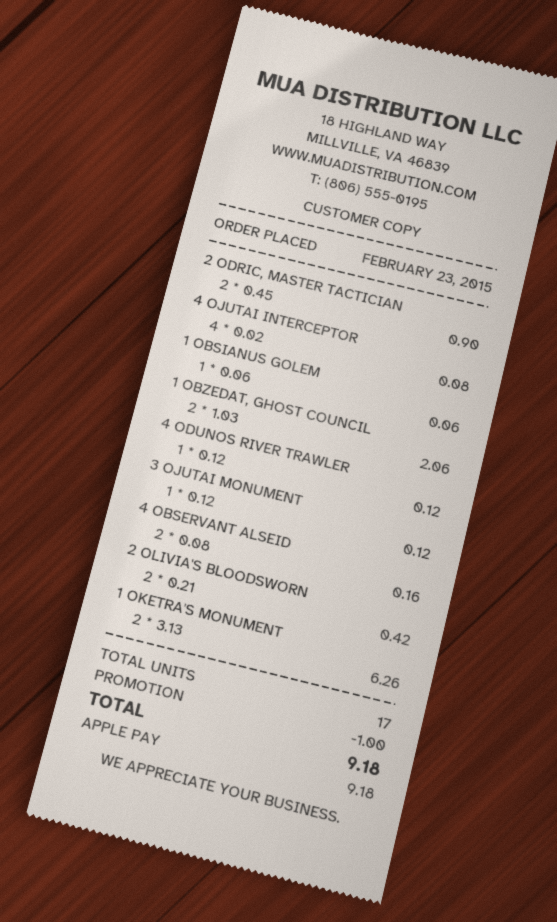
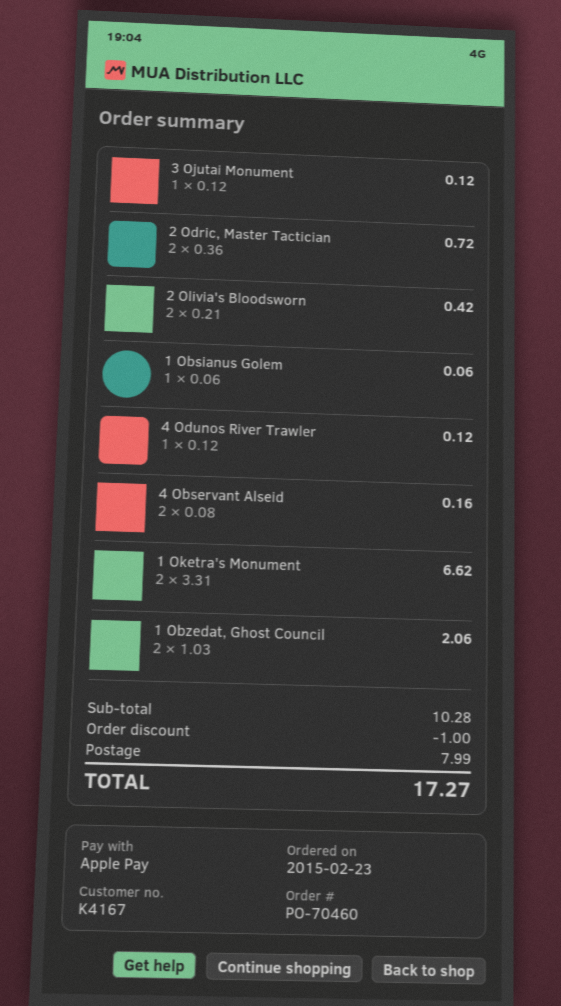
2 ODRIC, MASTER TACTICIAN: 2 x 0.45 = 0.90 -> 2 x 0.36 = 0.72
4 OJUTAI INTERCEPTOR: 4 x 0.02 = 0.08 -> none
1 OKETRA'S MONUMENT: 2 x 3.13 = 6.26 -> 2 x 3.31 = 6.62
shipping: none -> 7.99
total: 9.18 -> 17.27

